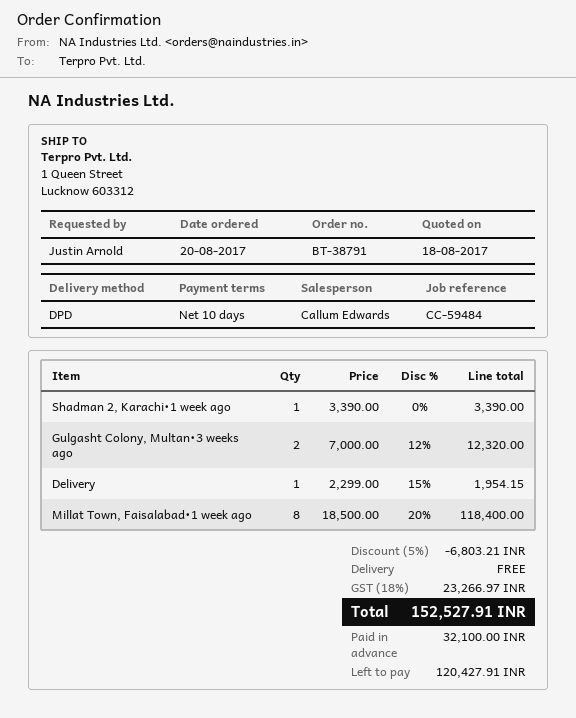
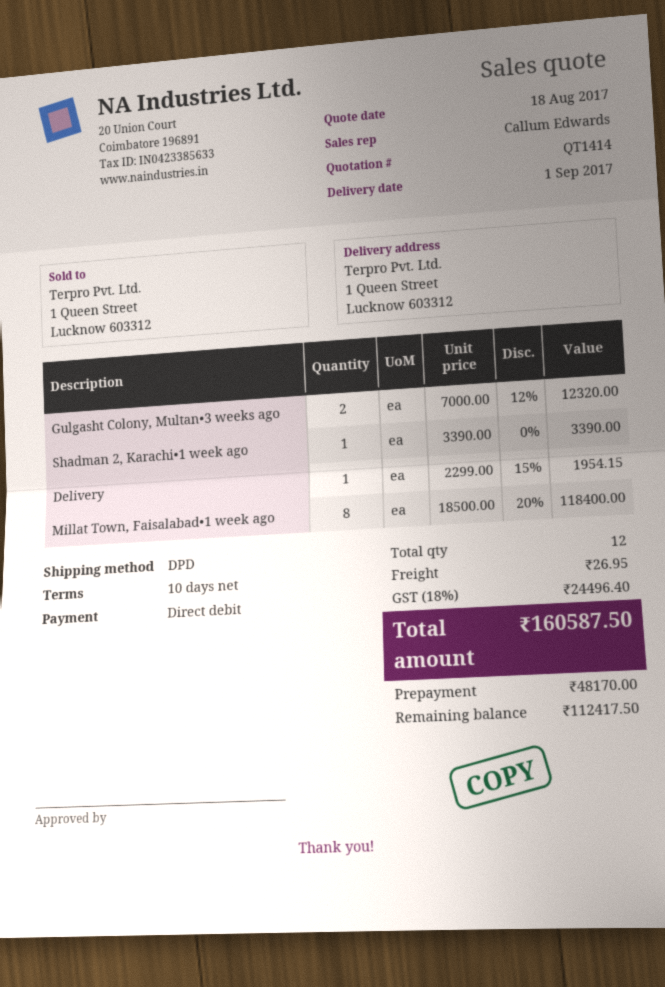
discount: 5% = 6803.21 -> none
shipping: 0.00 -> 26.95
tax: 18% = 23266.97 -> 18% = 24496.40
total: 152527.91 -> 160587.50
deposit: 32100.00 -> 48170.00
balance: 120427.91 -> 112417.50

